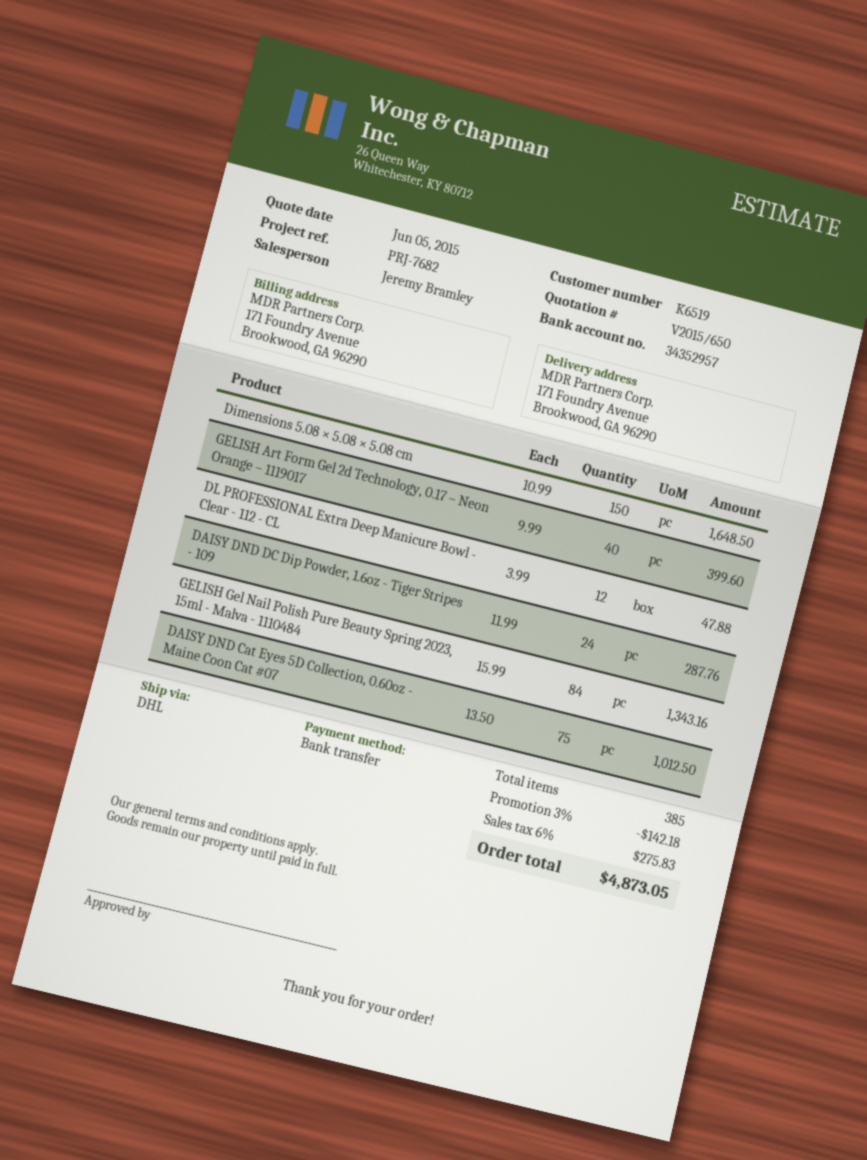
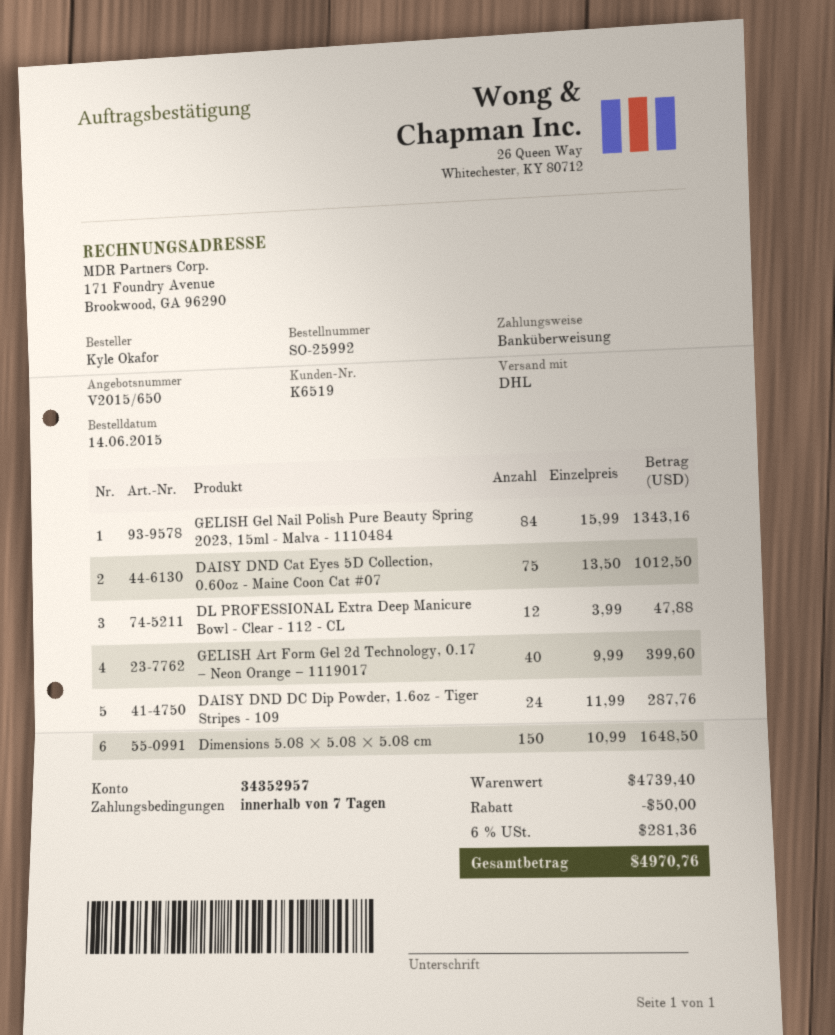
discount: 142.18 -> 50.00
tax: 6% = 275.83 -> 6% = 281.36
total: 4873.05 -> 4970.76

